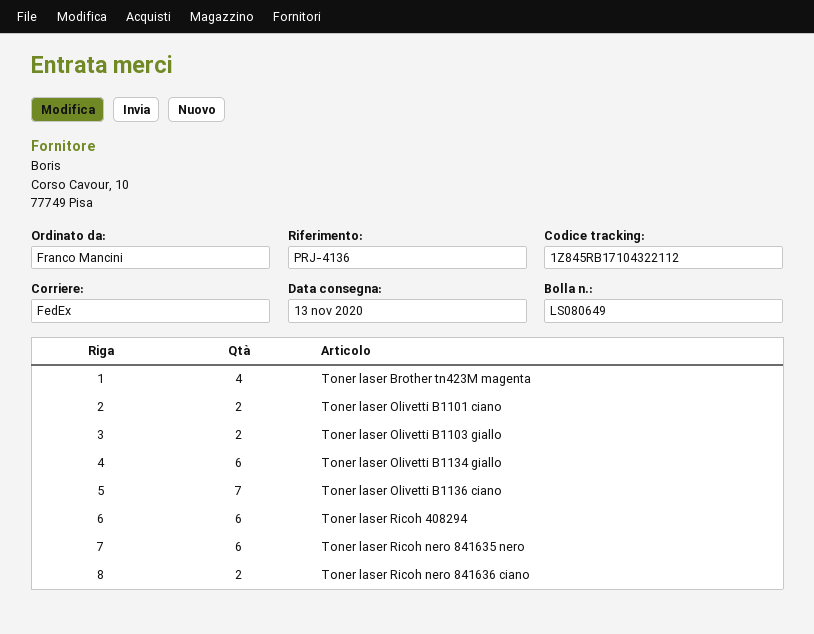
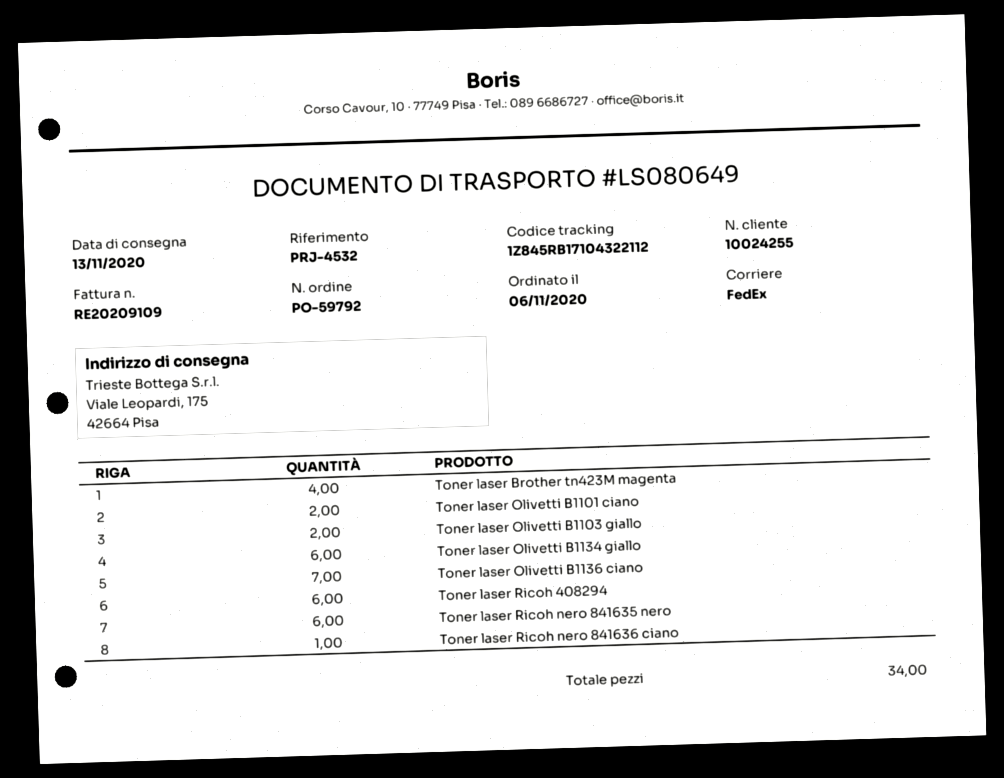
reference: PRJ-4136 -> PRJ-4532
Toner laser Ricoh nero 841636 ciano: 2 -> 1

